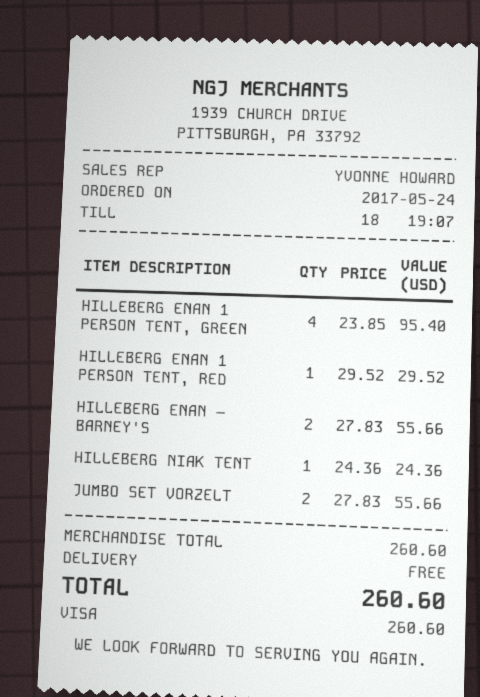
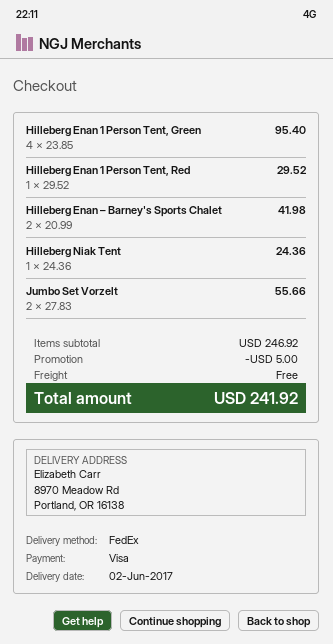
HILLEBERG ENAN – BARNEY'S: 2 x 27.83 = 55.66 -> 2 x 20.99 = 41.98
subtotal: 260.60 -> 246.92
discount: none -> 5.00
total: 260.60 -> 241.92

